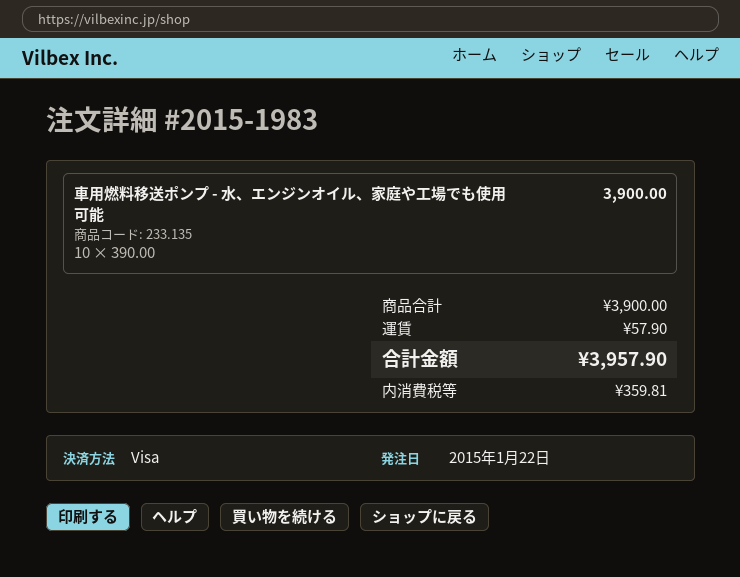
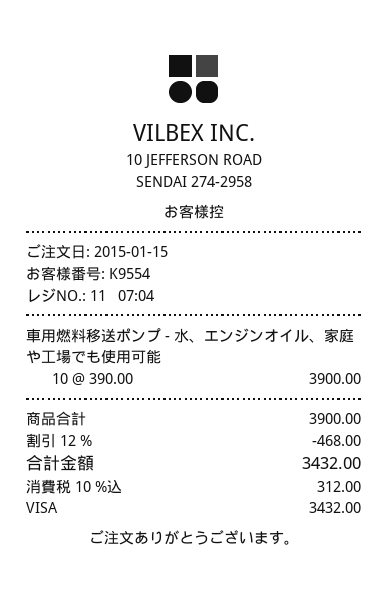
order date: 2015-01-22 -> 2015-01-15
discount: none -> 12% = 468.00
shipping: 57.90 -> none
tax: 359.81 -> 312.00
total: 3957.90 -> 3432.00

